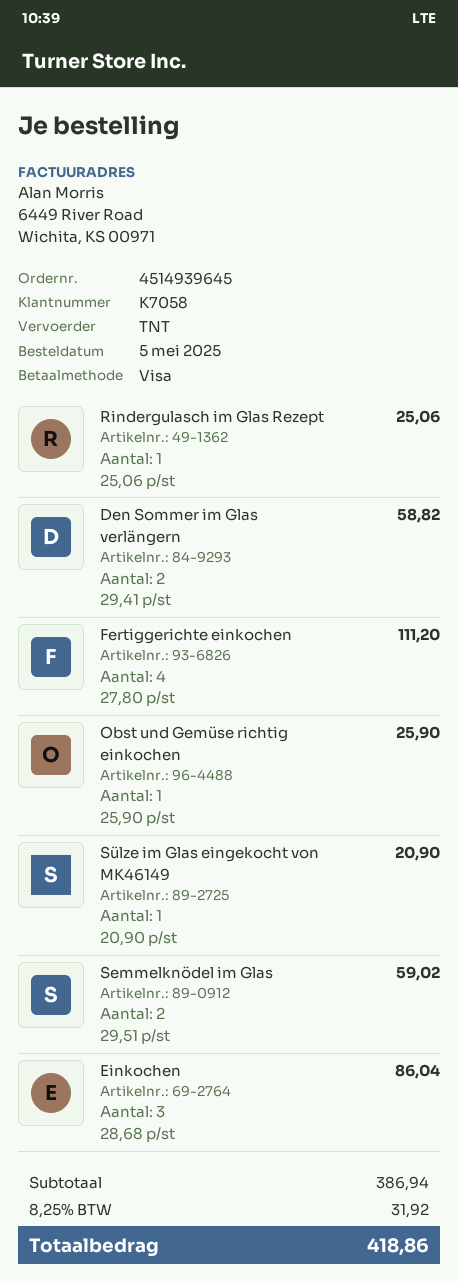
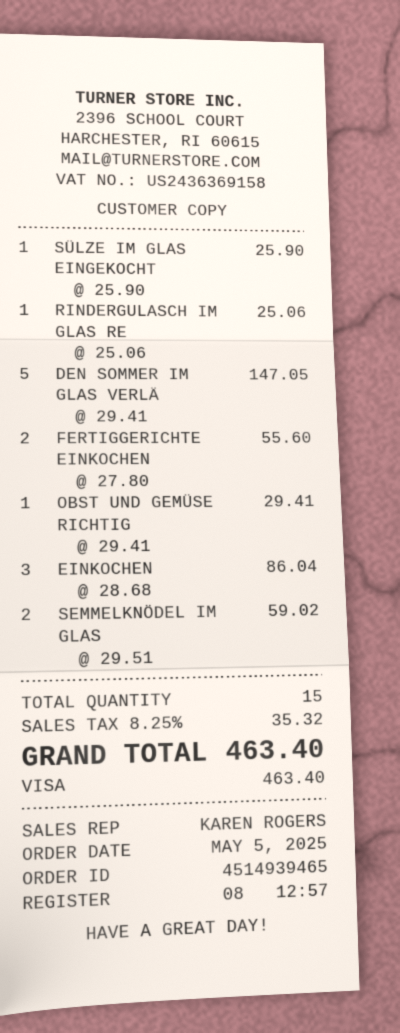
order number: 4514939645 -> 4514939465
Den Sommer im Glas verlängern: 2 x 29.41 = 58.82 -> 5 x 29.41 = 147.05
Fertiggerichte einkochen: 4 x 27.80 = 111.20 -> 2 x 27.80 = 55.60
Obst und Gemüse richtig einkochen: 1 x 25.90 = 25.90 -> 1 x 29.41 = 29.41
Sülze im Glas eingekocht von MK46149: 1 x 20.90 = 20.90 -> 1 x 25.90 = 25.90
tax: 8.25% = 31.92 -> 8.25% = 35.32
total: 418.86 -> 463.40

